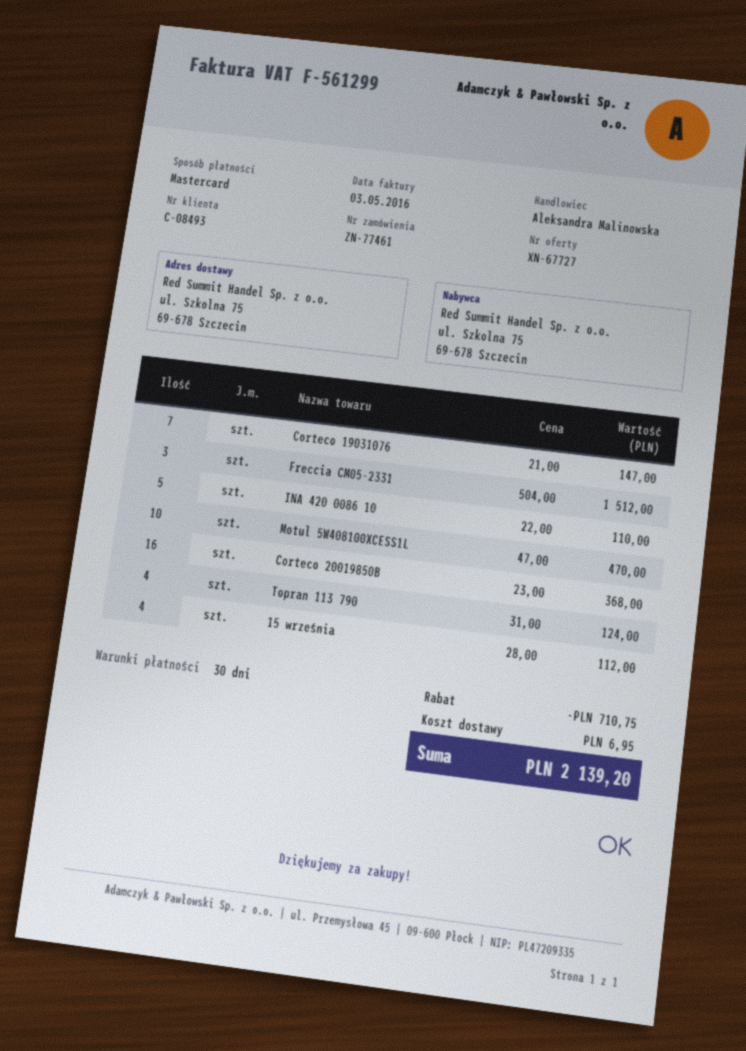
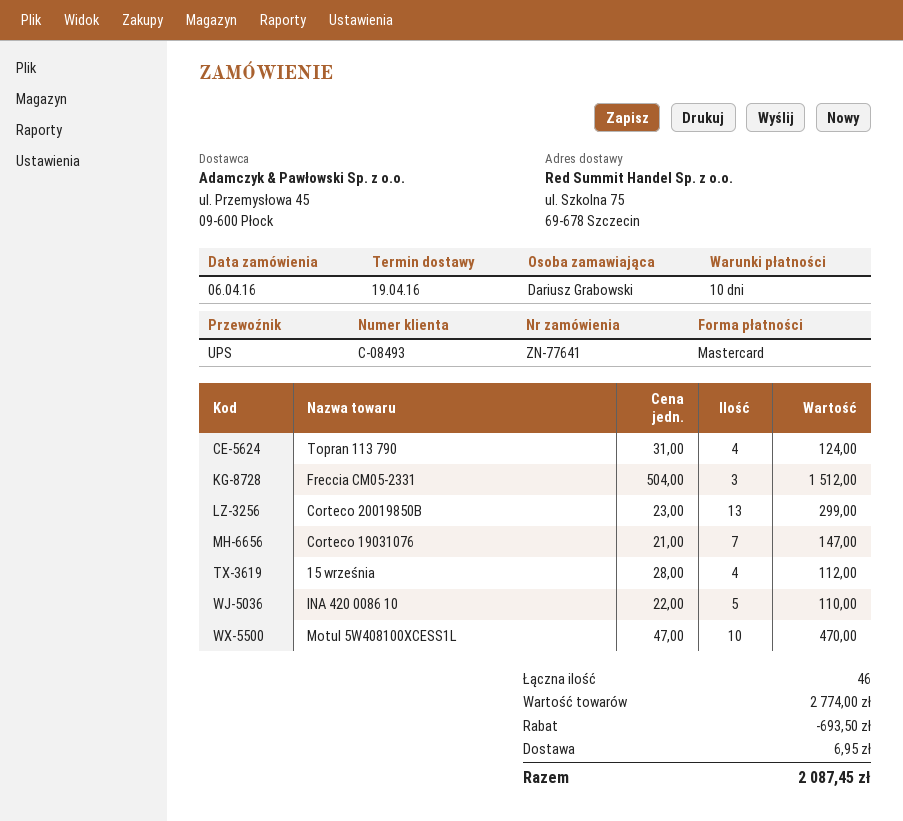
order number: ZN-77461 -> ZN-77641
payment terms: 30 days -> 10 days
Corteco 20019850B: 16 x 23.00 = 368.00 -> 13 x 23.00 = 299.00
discount: 710.75 -> 693.50
total: 2139.20 -> 2087.45

